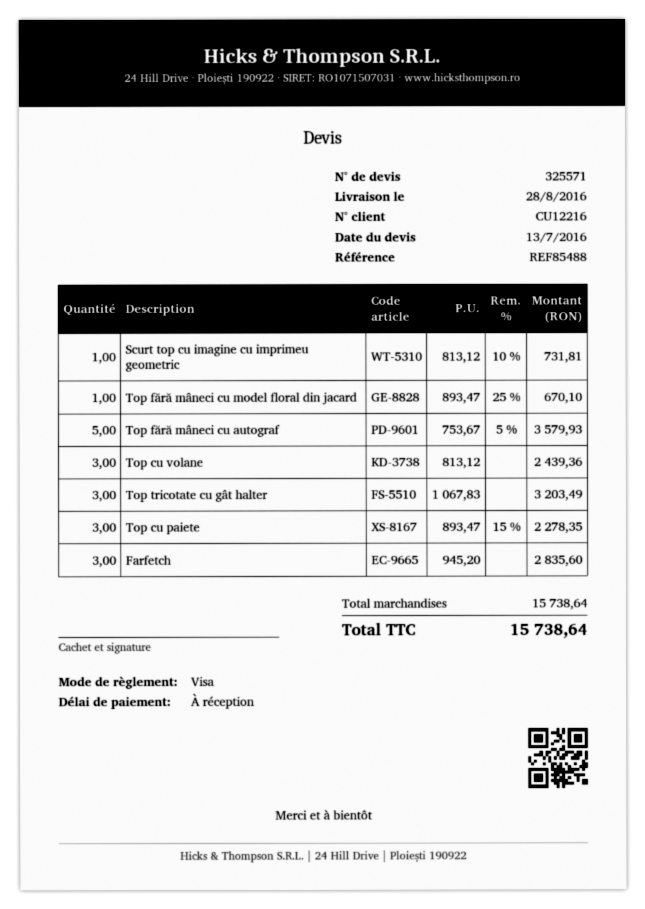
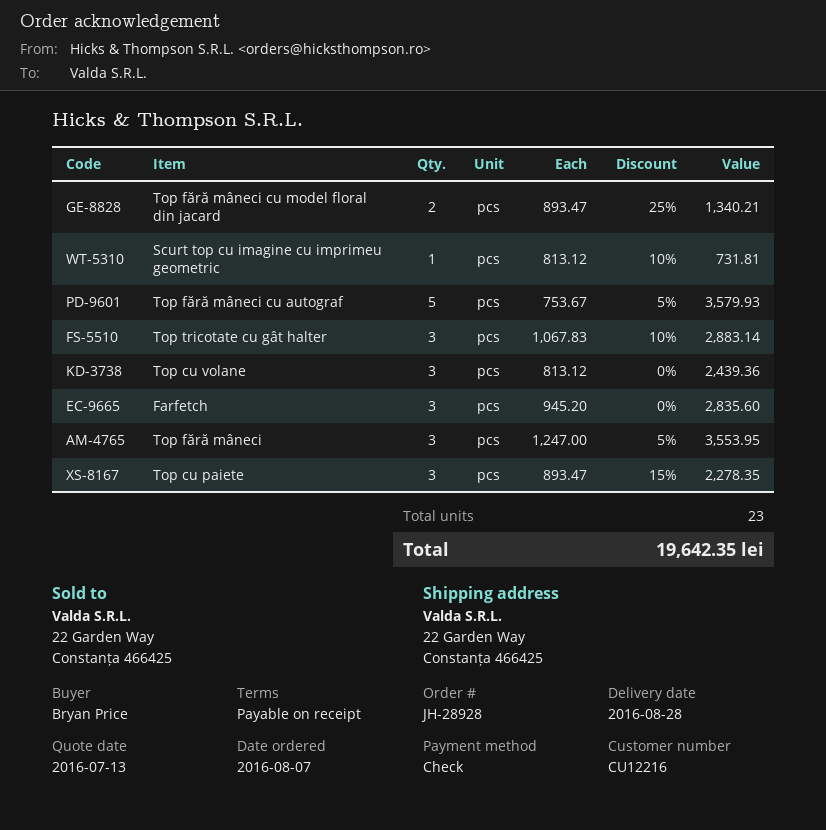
payment method: Visa -> cheque
Top fără mâneci cu model floral din jacard: 1 x 893.47 - 25% = 670.10 -> 2 x 893.47 - 25% = 1340.21
Top tricotate cu gât halter: 3 x 1067.83 = 3203.49 -> 3 x 1067.83 - 10% = 2883.14
Top fără mâneci: none -> 3 x 1247.00 - 5% = 3553.95
total: 15738.64 -> 19642.35

